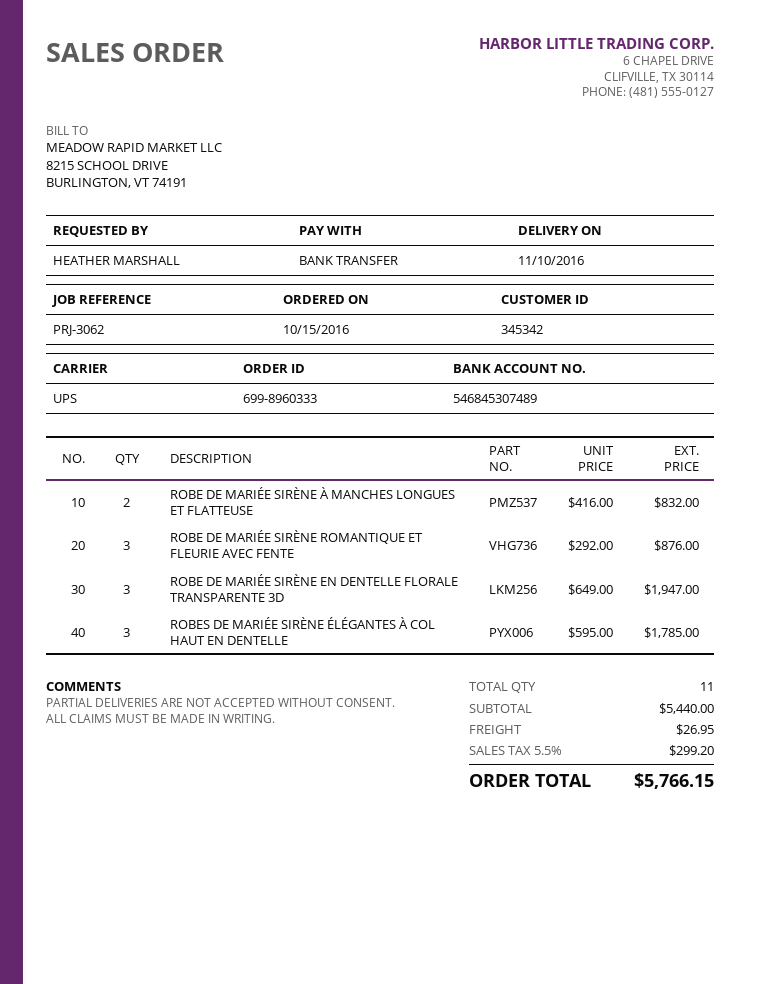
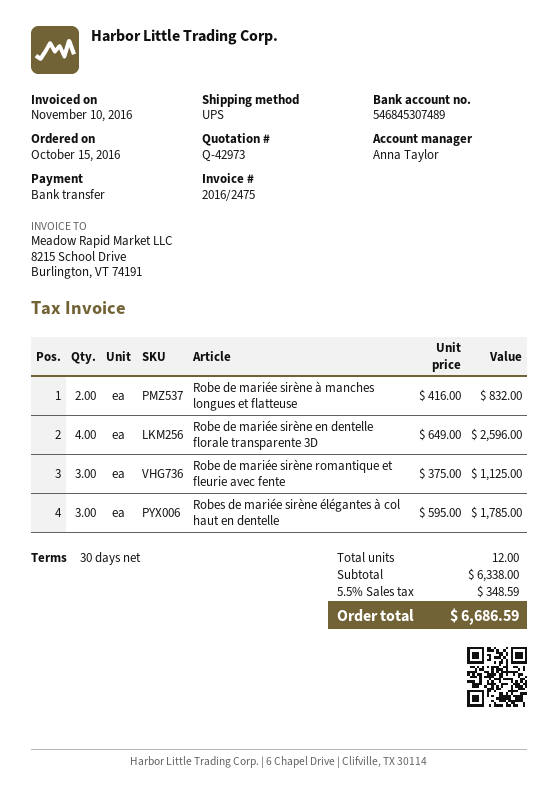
ROBE DE MARIÉE SIRÈNE ROMANTIQUE ET FLEURIE AVEC FENTE: 3 x 292.00 = 876.00 -> 3 x 375.00 = 1125.00
ROBE DE MARIÉE SIRÈNE EN DENTELLE FLORALE TRANSPARENTE 3D: 3 x 649.00 = 1947.00 -> 4 x 649.00 = 2596.00
total quantity: 11 -> 12
subtotal: 5440.00 -> 6338.00
shipping: 26.95 -> none
tax: 5.5% = 299.20 -> 5.5% = 348.59
total: 5766.15 -> 6686.59

